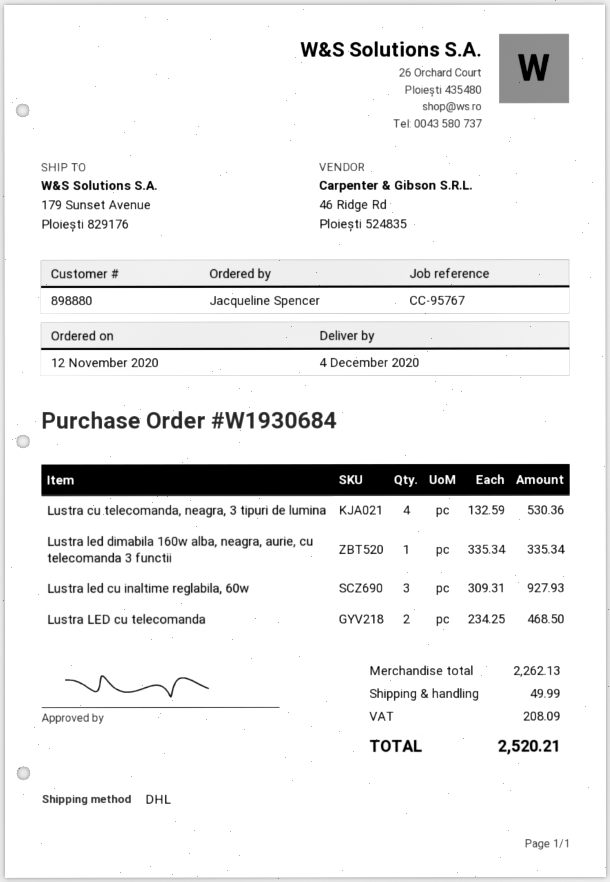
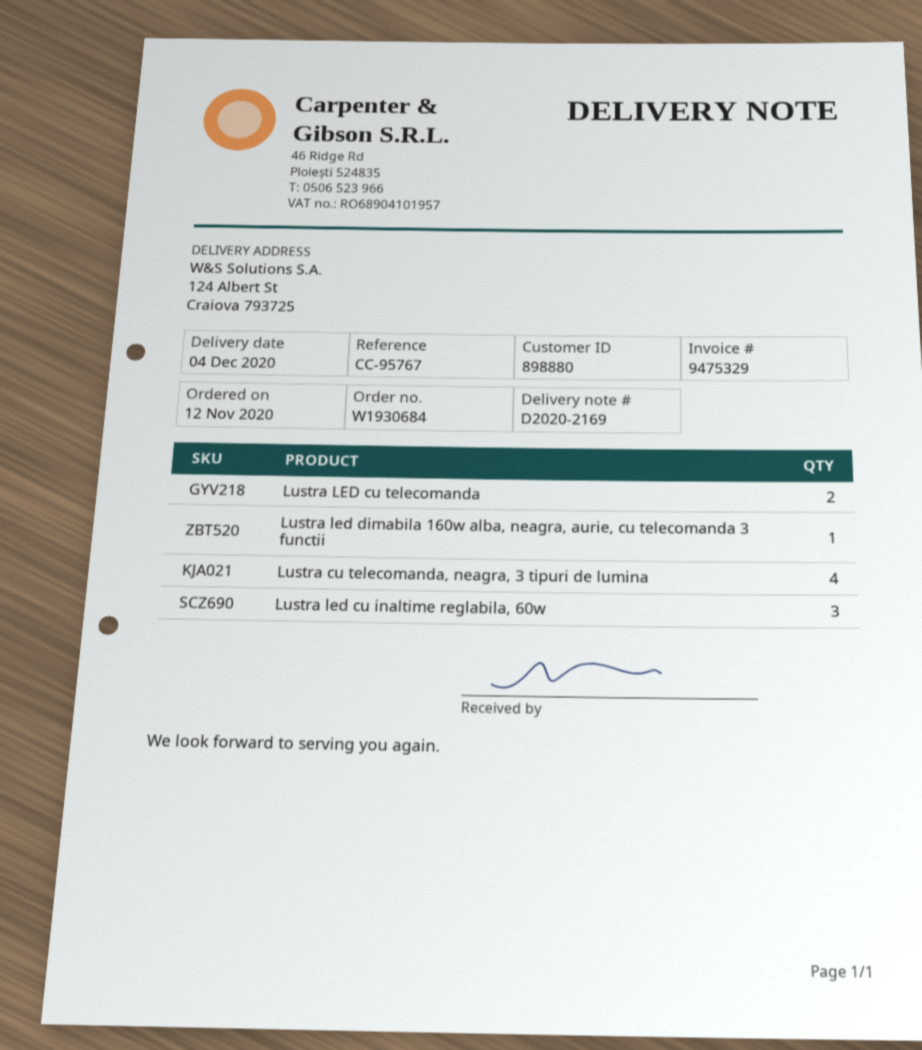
ship to: 179 Sunset Avenue, Ploiești 829176 -> 124 Albert St, Craiova 793725

